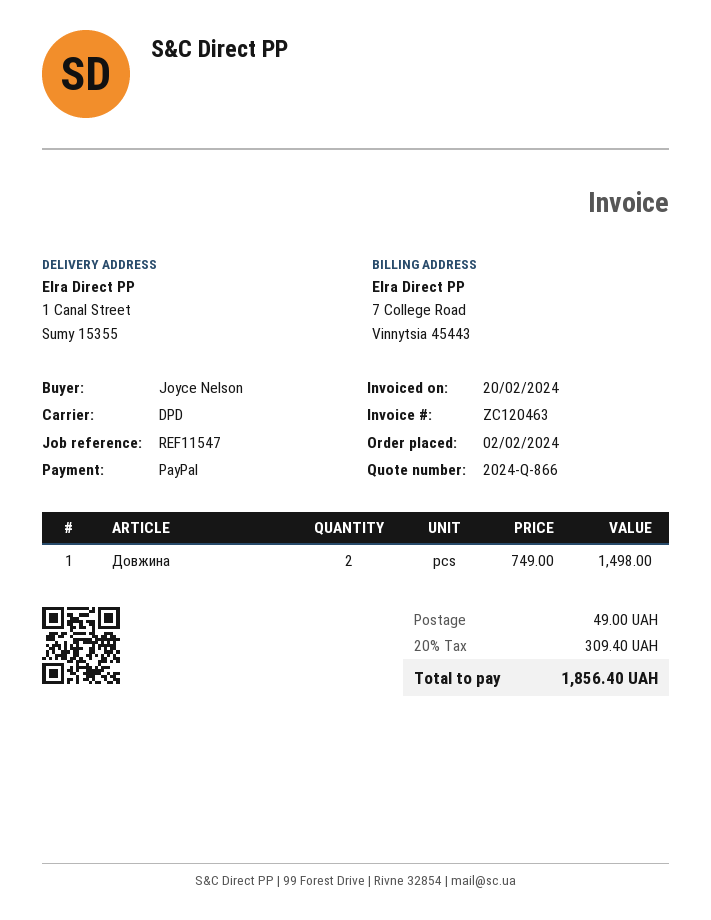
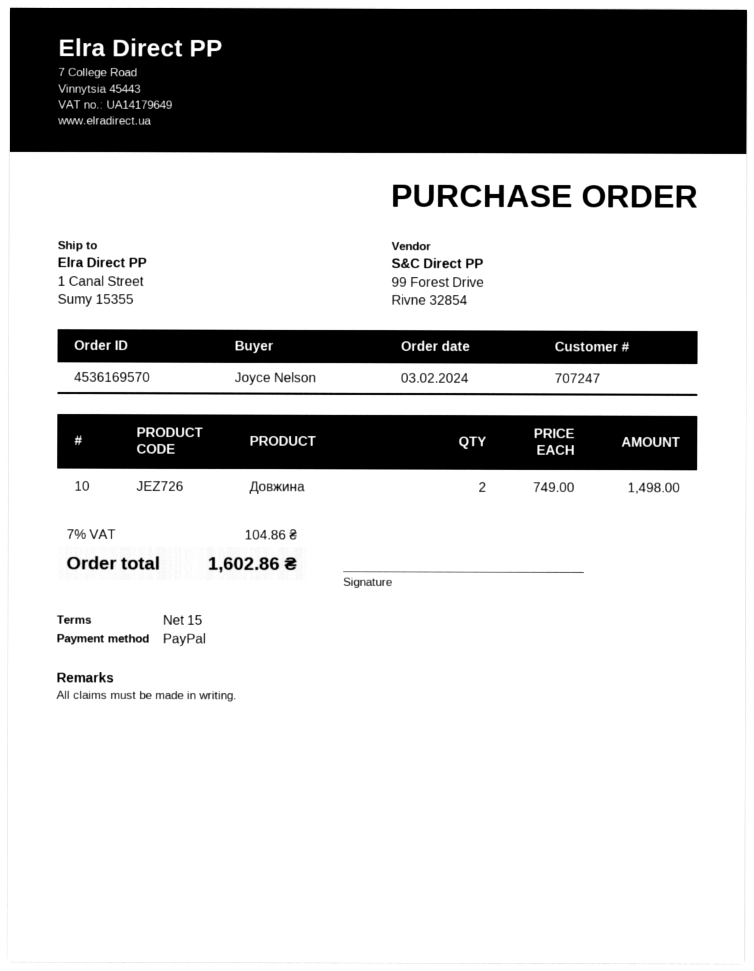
order date: 2024-02-02 -> 2024-02-03
shipping: 49.00 -> none
tax: 20% = 309.40 -> 7% = 104.86
total: 1856.40 -> 1602.86

